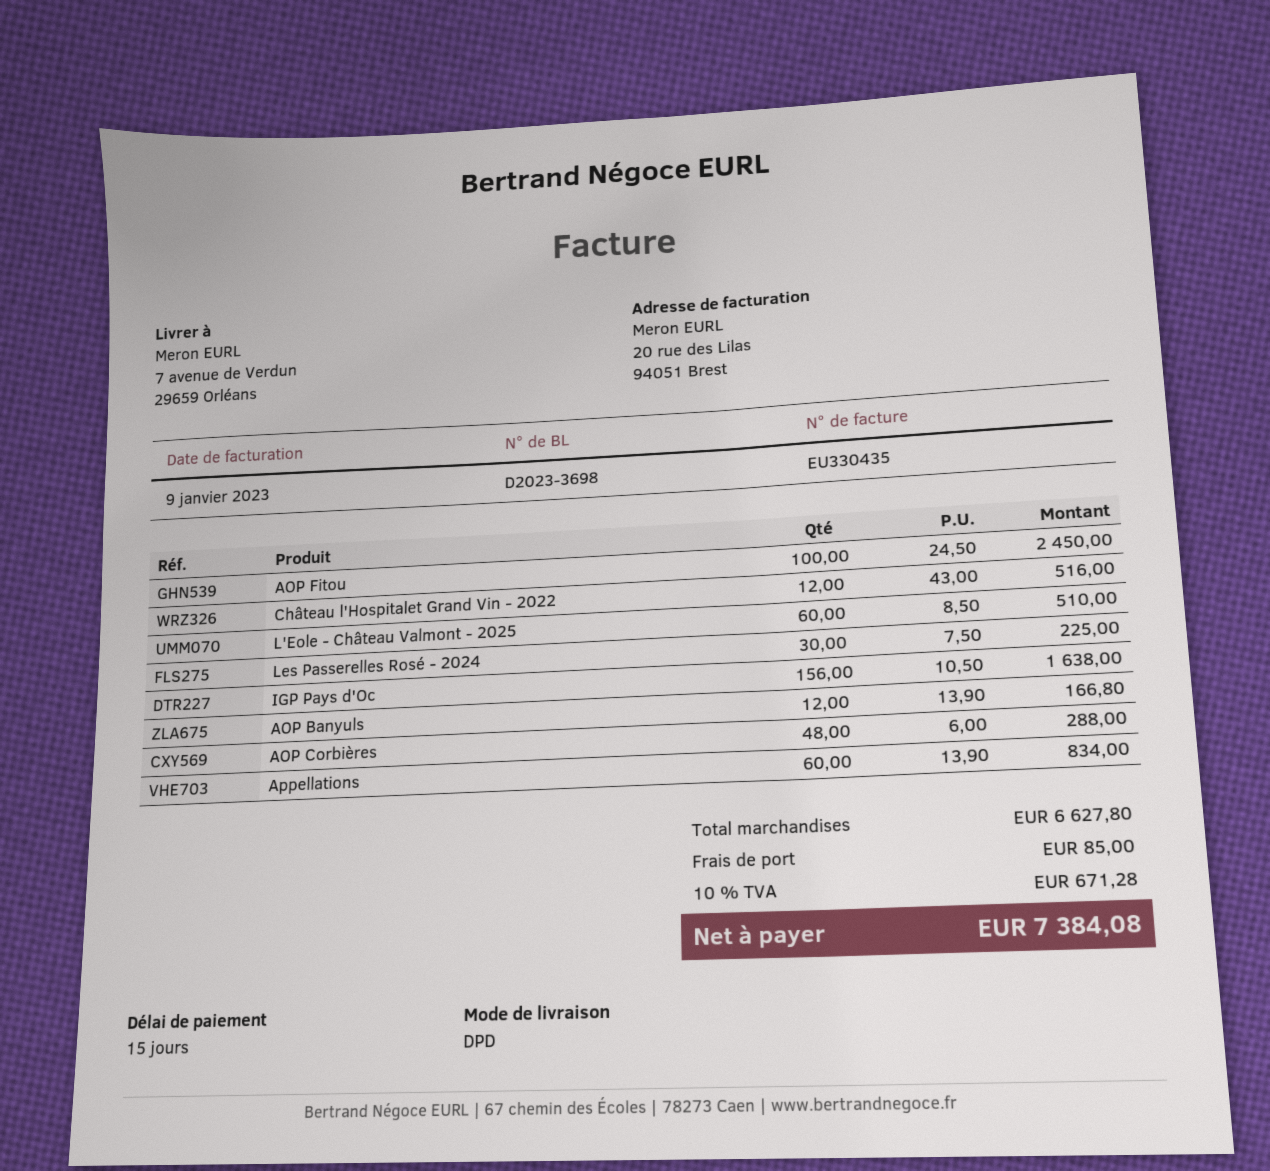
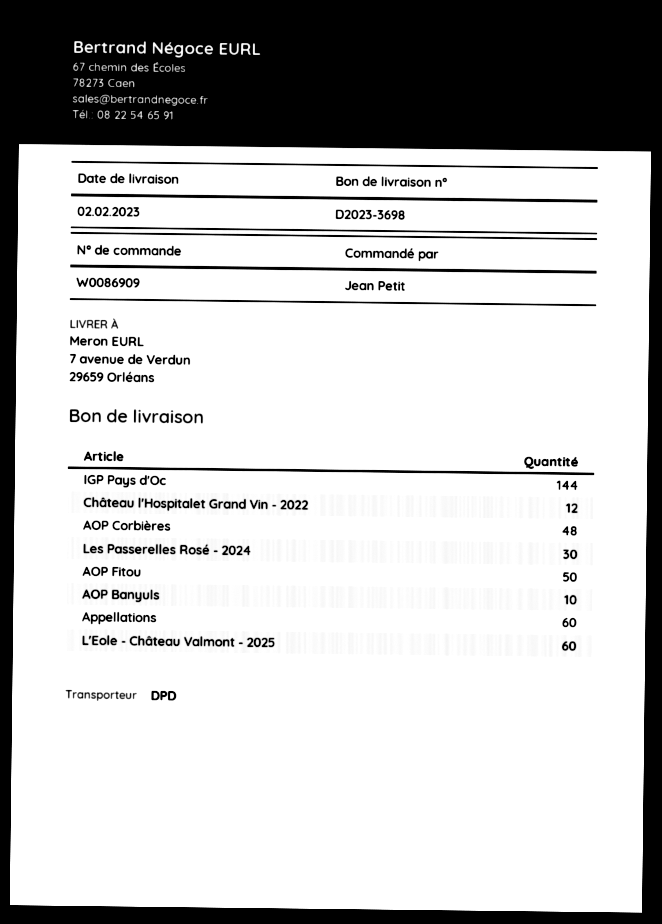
AOP Fitou: 100 -> 50
IGP Pays d'Oc: 156 -> 144
AOP Banyuls: 12 -> 10

